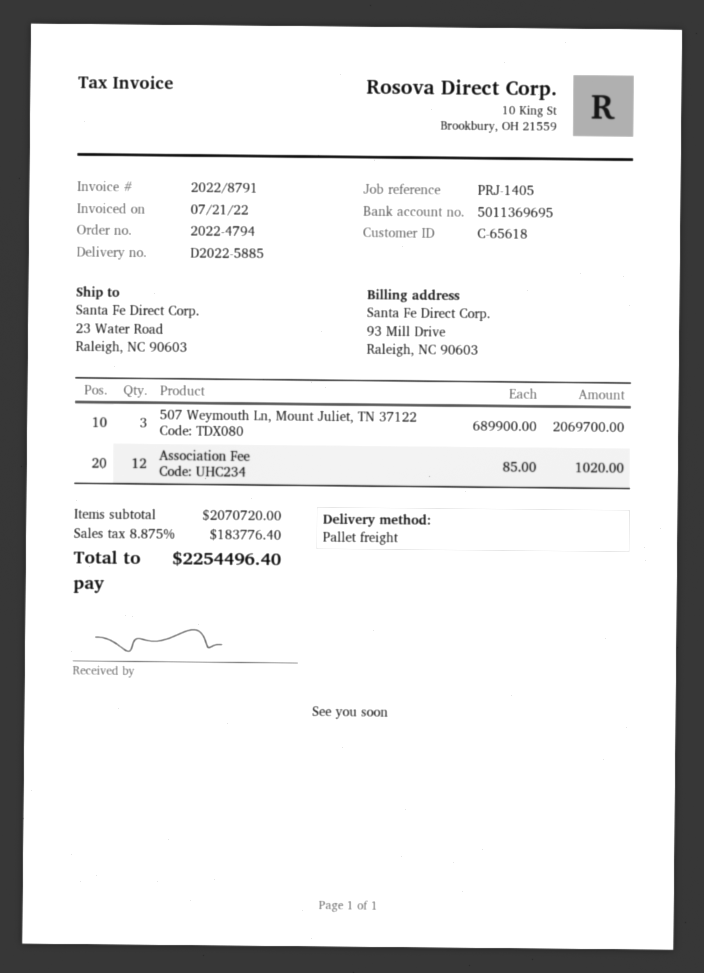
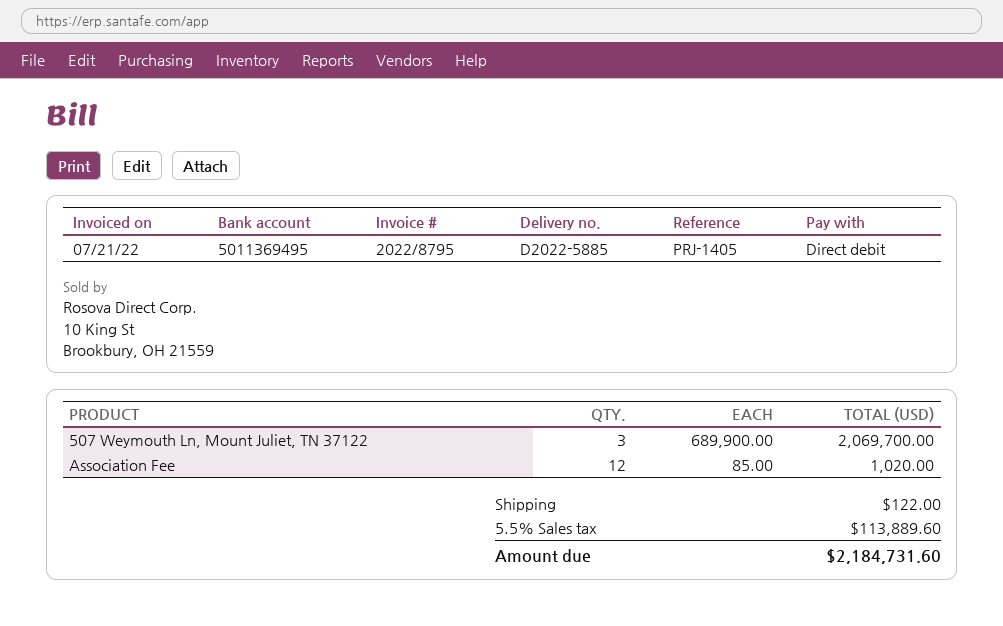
invoice number: 2022/8791 -> 2022/8795
bank account: 5011369695 -> 5011369495
shipping: none -> 122.00
tax: 8.875% = 183776.40 -> 5.5% = 113889.60
total: 2254496.40 -> 2184731.60

